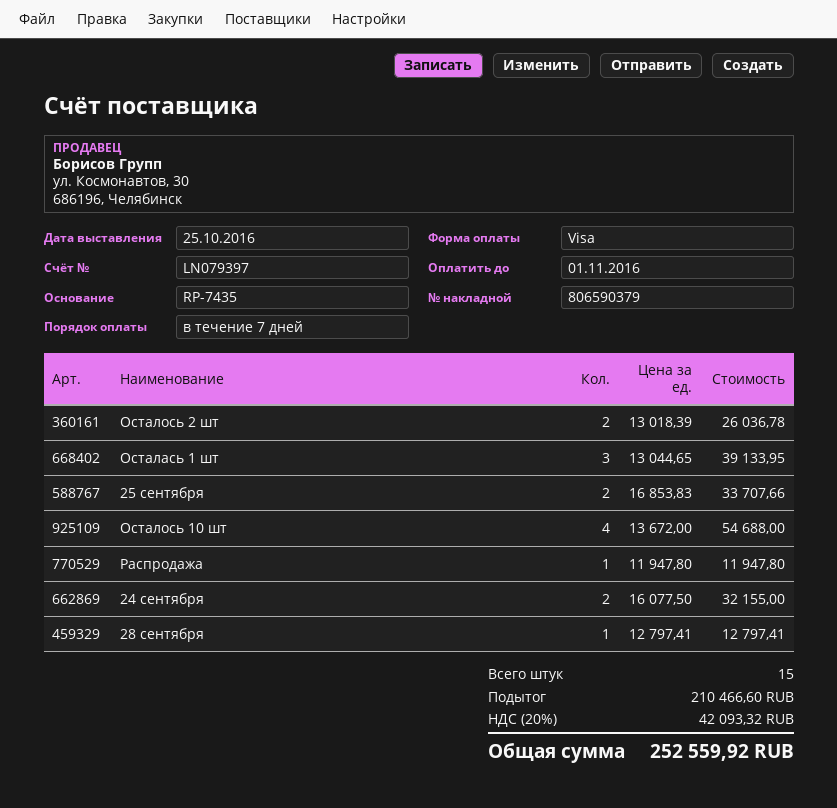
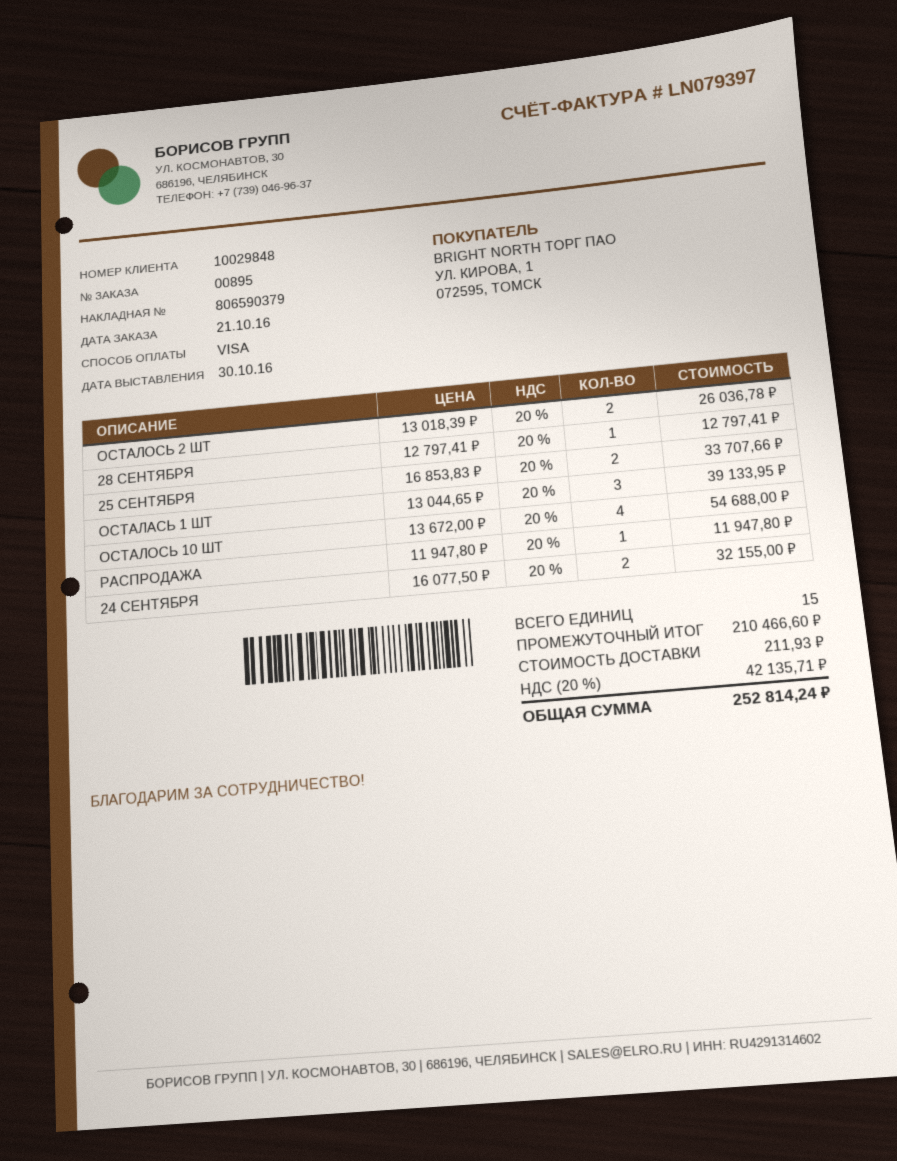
invoice date: 2016-10-25 -> 2016-10-30
shipping: none -> 211.93
tax: 20% = 42093.32 -> 20% = 42135.71
total: 252559.92 -> 252814.24

